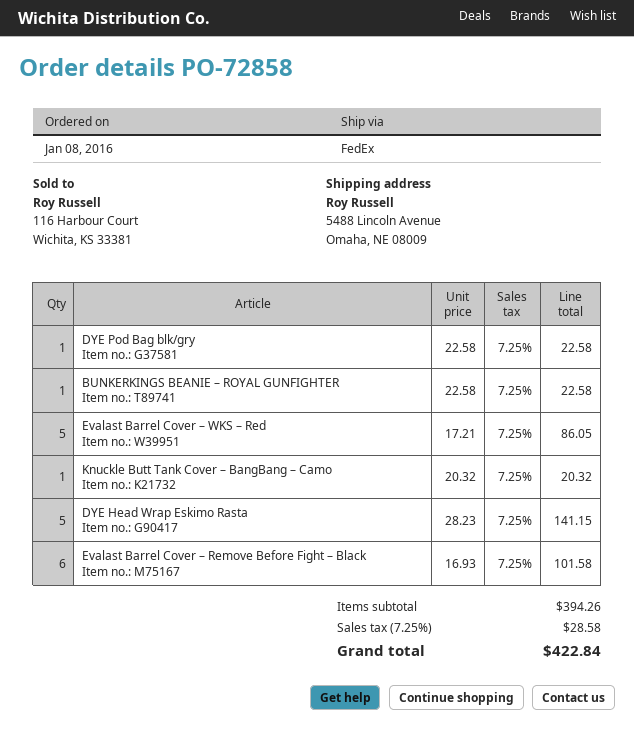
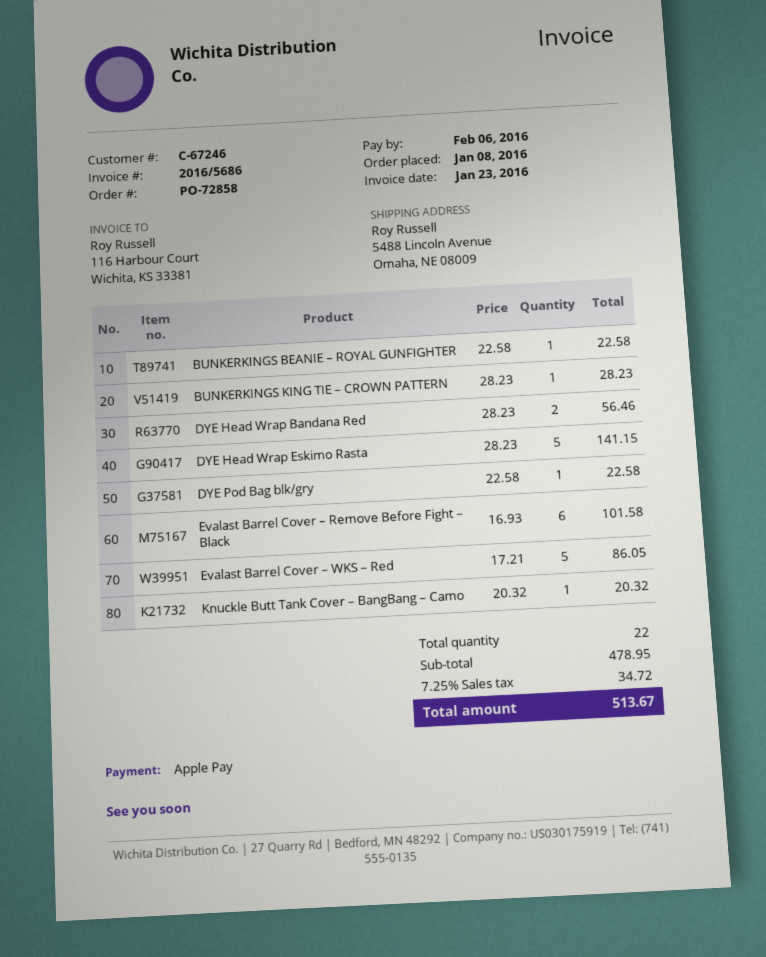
BUNKERKINGS KING TIE – CROWN PATTERN: none -> 1 x 28.23 = 28.23
DYE Head Wrap Bandana Red: none -> 2 x 28.23 = 56.46
subtotal: 394.26 -> 478.95
tax: 7.25% = 28.58 -> 7.25% = 34.72
total: 422.84 -> 513.67

